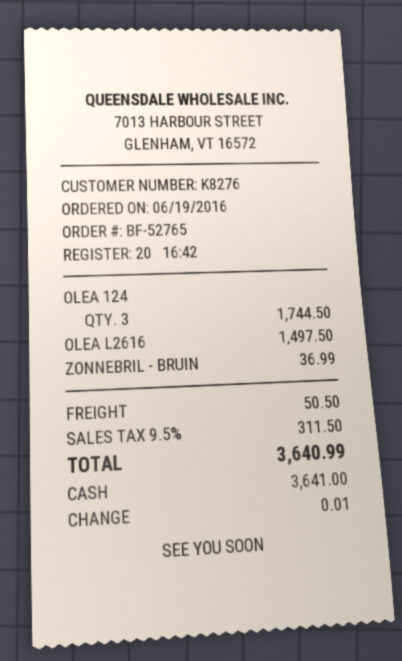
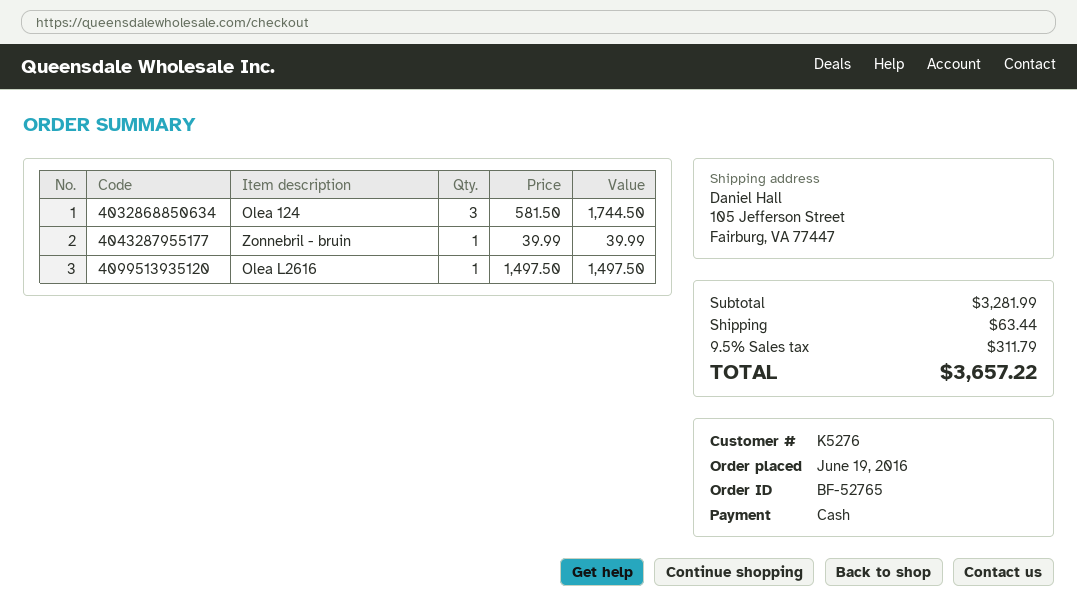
customer number: K8276 -> K5276
ZONNEBRIL - BRUIN: 1 for 36.99 -> 1 for 39.99
shipping: 50.50 -> 63.44
tax: 9.5% = 311.50 -> 9.5% = 311.79
total: 3640.99 -> 3657.22

